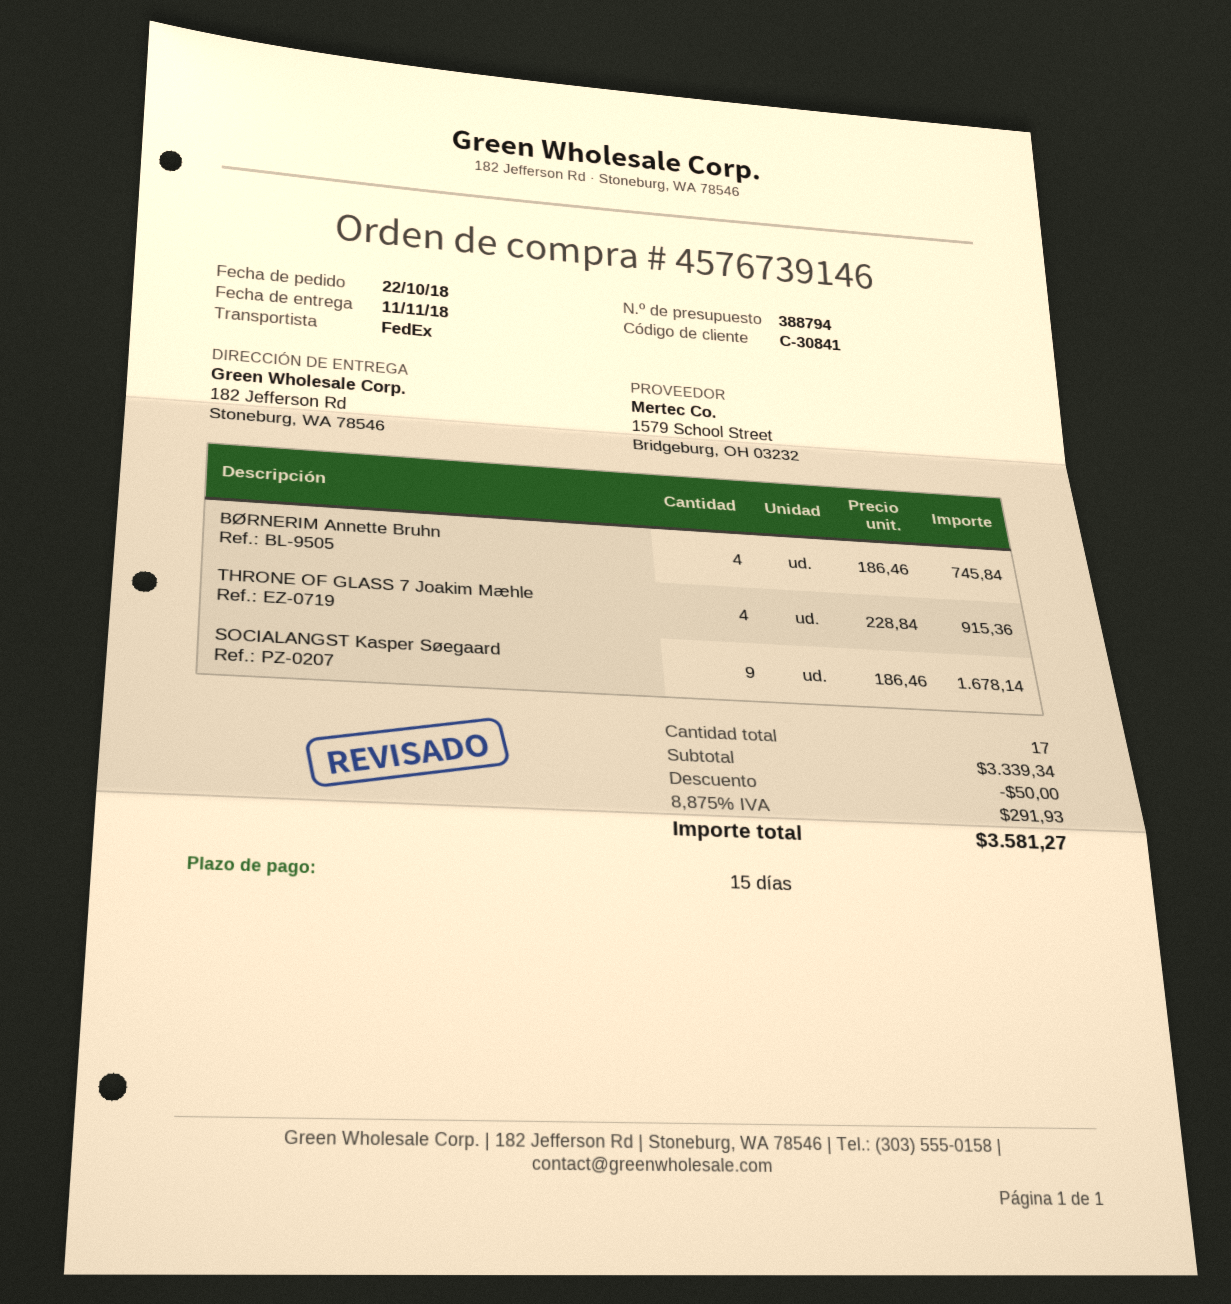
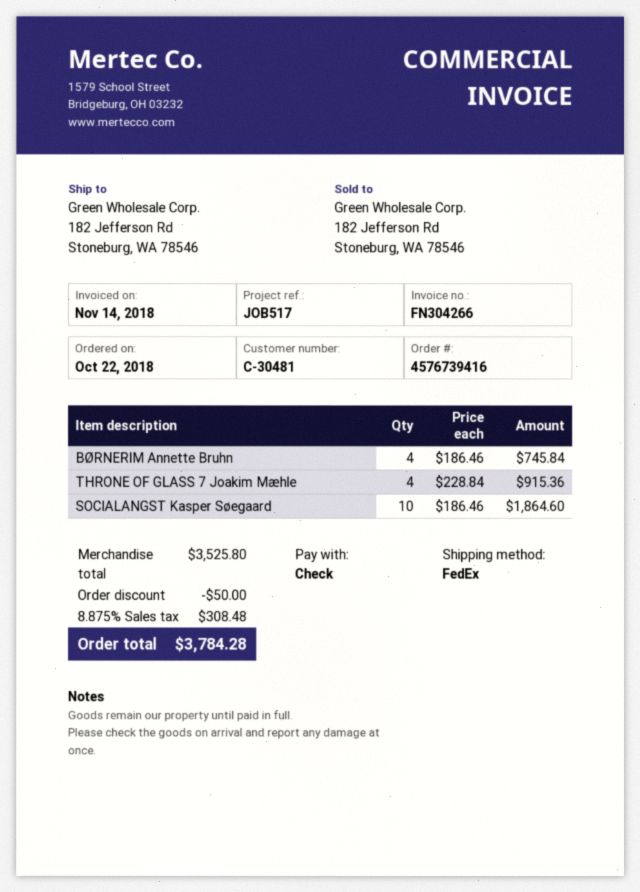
order number: 4576739146 -> 4576739416
customer number: C-30841 -> C-30481
SOCIALANGST Kasper Søegaard: 9 x 186.46 = 1678.14 -> 10 x 186.46 = 1864.60
subtotal: 3339.34 -> 3525.80
tax: 8.875% = 291.93 -> 8.875% = 308.48
total: 3581.27 -> 3784.28

